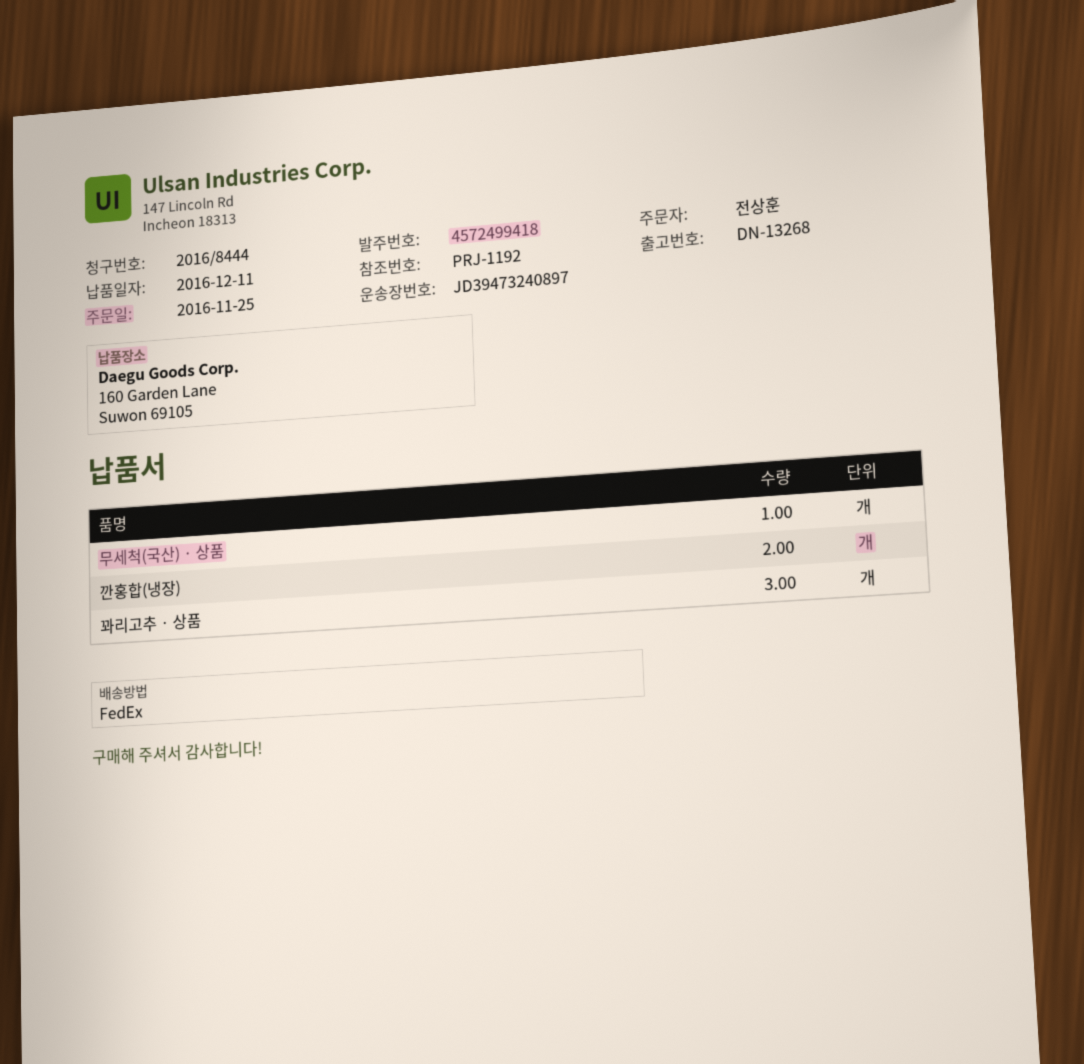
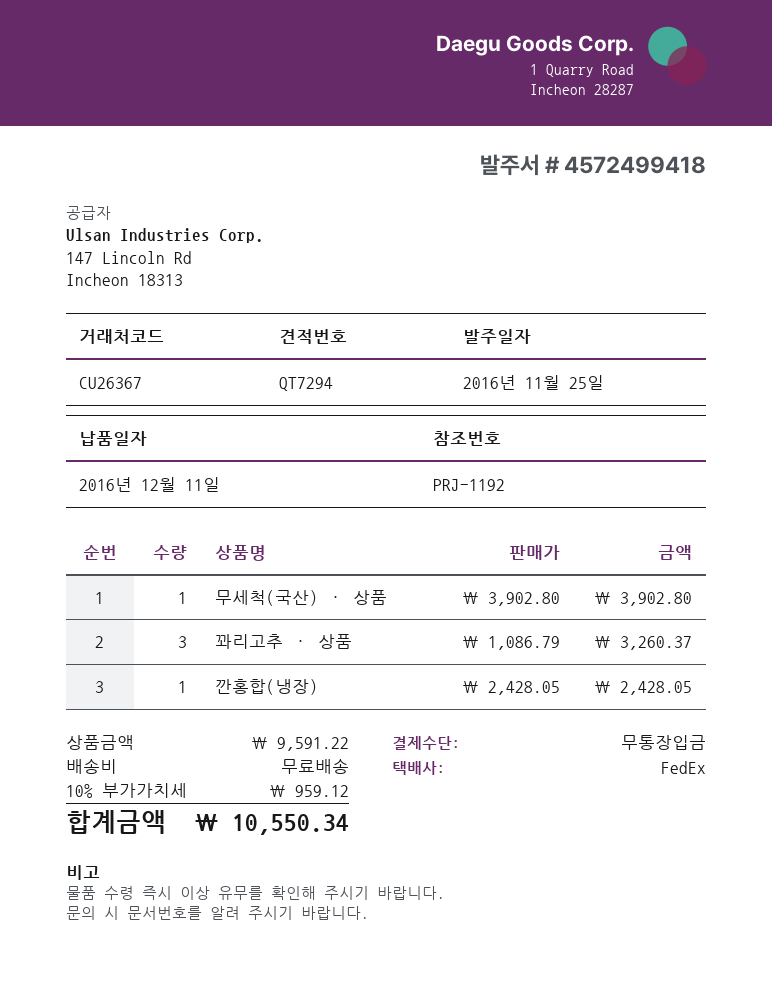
깐홍합(냉장): 2 -> 1

